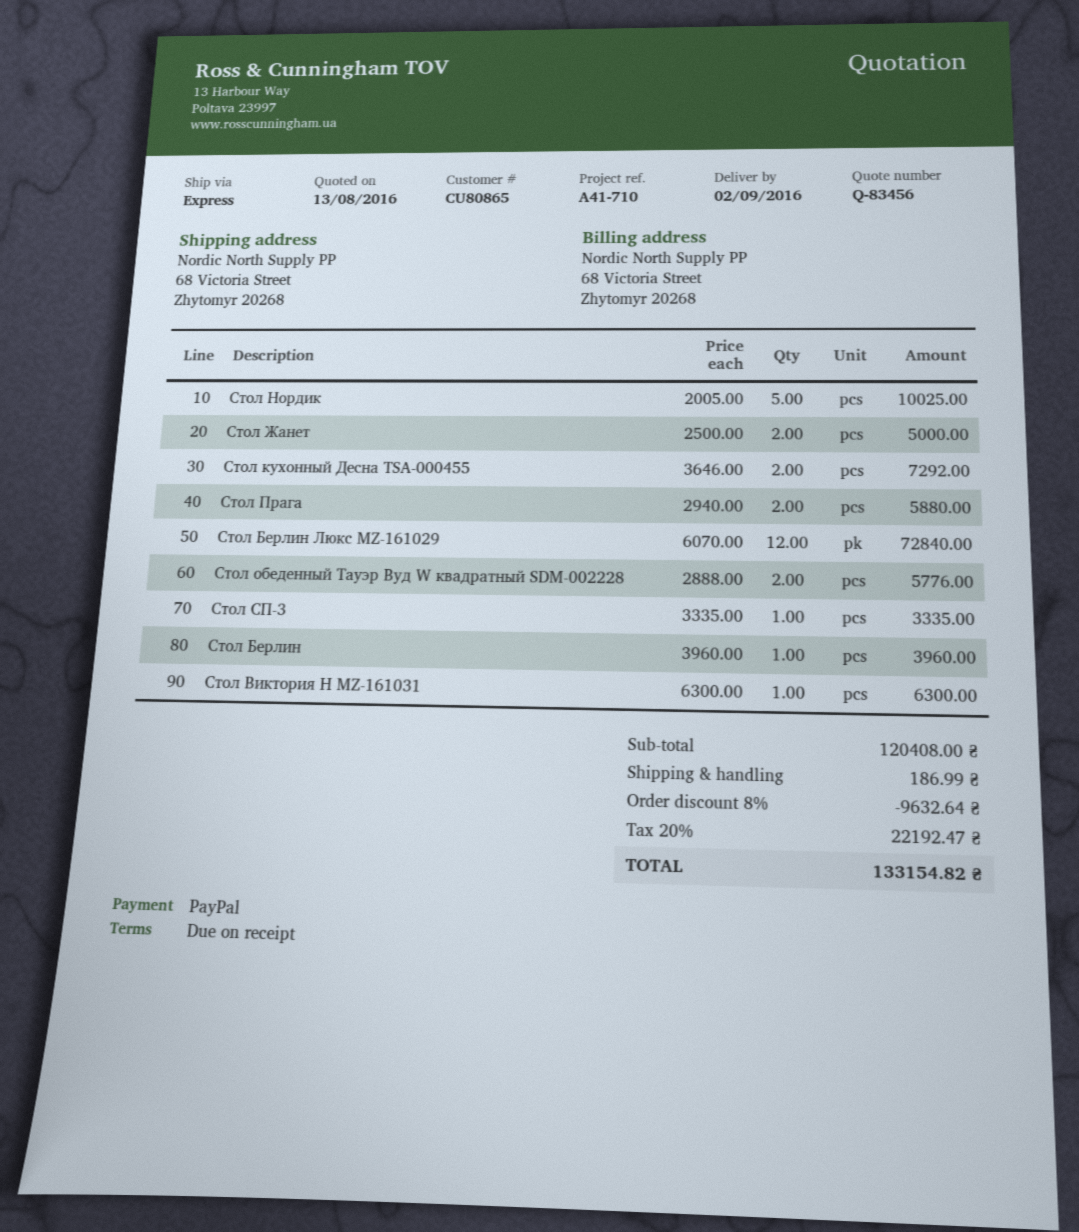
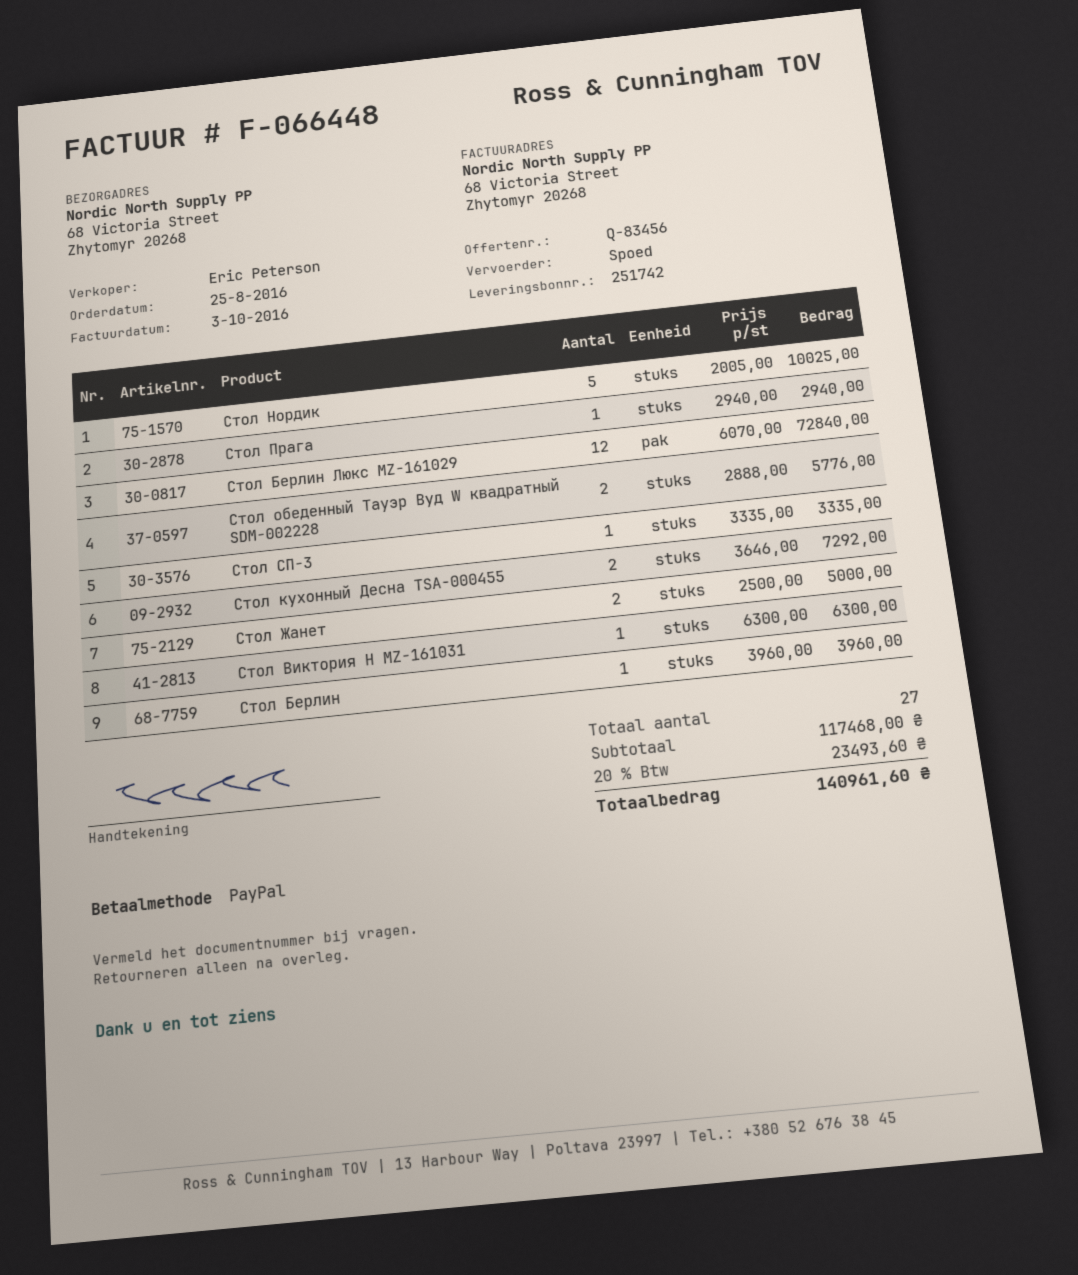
Стол Прага: 2 x 2940.00 = 5880.00 -> 1 x 2940.00 = 2940.00
subtotal: 120408.00 -> 117468.00
discount: 8% = 9632.64 -> none
shipping: 186.99 -> none
tax: 20% = 22192.47 -> 20% = 23493.60
total: 133154.82 -> 140961.60

